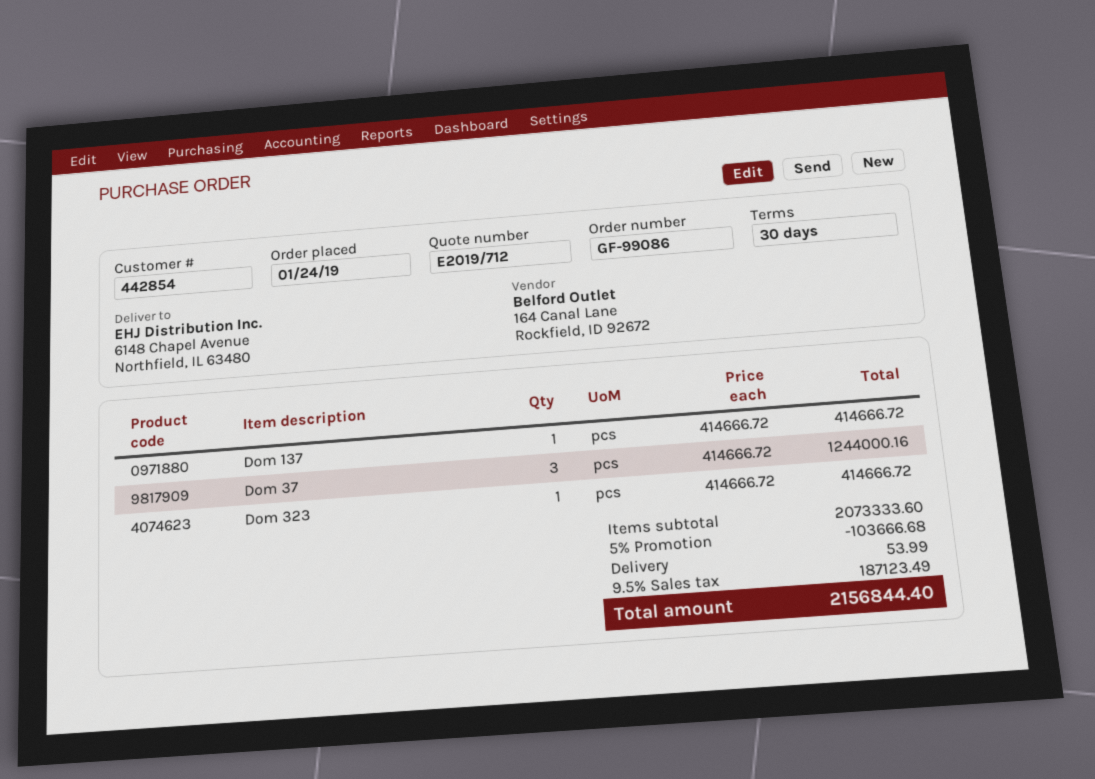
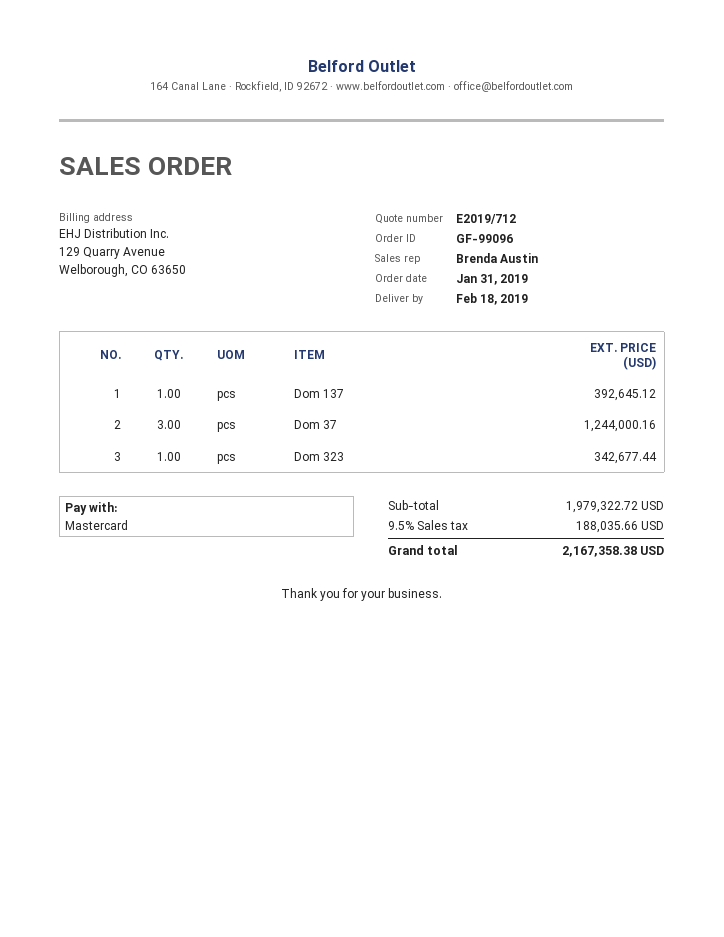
order number: GF-99086 -> GF-99096
order date: 2019-01-24 -> 2019-01-31
Dom 137: 1 for 414666.72 -> 1 for 392645.12
Dom 323: 1 for 414666.72 -> 1 for 342677.44
subtotal: 2073333.60 -> 1979322.72
discount: 5% = 103666.68 -> none
shipping: 53.99 -> none
tax: 9.5% = 187123.49 -> 9.5% = 188035.66
total: 2156844.40 -> 2167358.38

